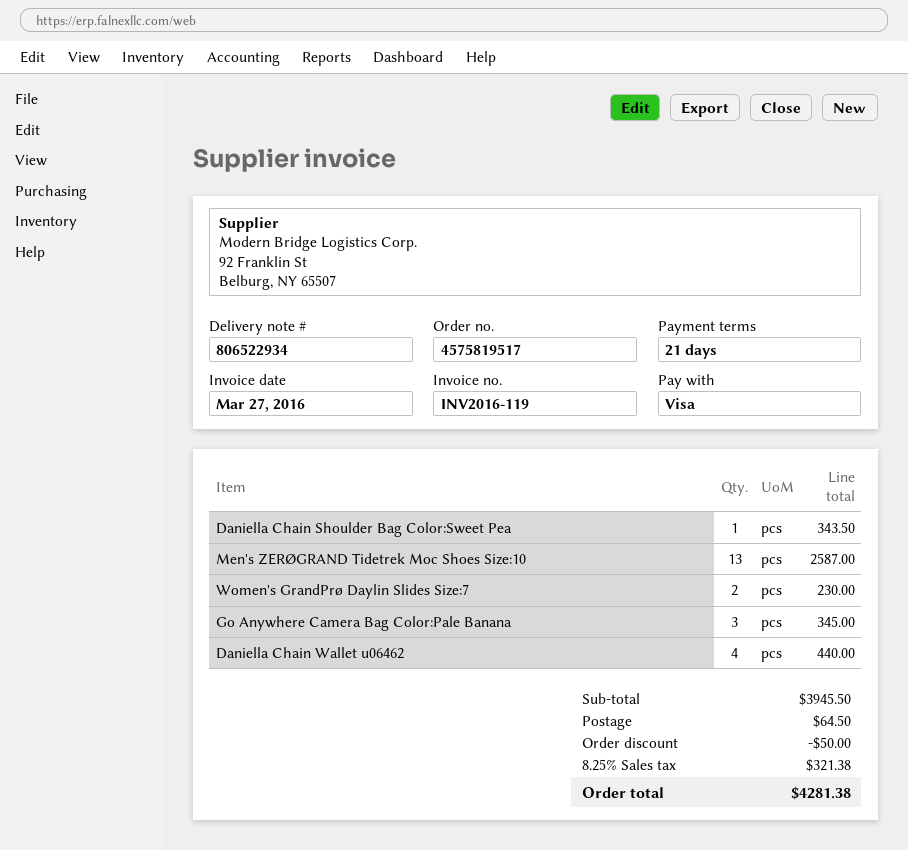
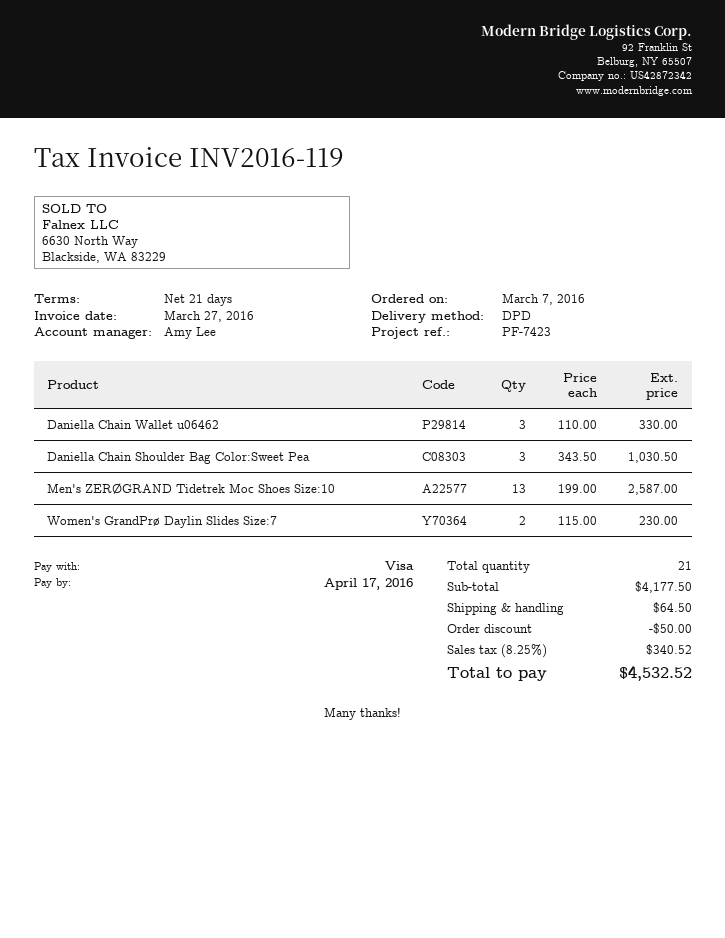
Daniella Chain Shoulder Bag Color:Sweet Pea: 1 for 343.50 -> 3 for 1030.50
Go Anywhere Camera Bag Color:Pale Banana: 3 for 345.00 -> none
Daniella Chain Wallet u06462: 4 for 440.00 -> 3 for 330.00
subtotal: 3945.50 -> 4177.50
tax: 8.25% = 321.38 -> 8.25% = 340.52
total: 4281.38 -> 4532.52

